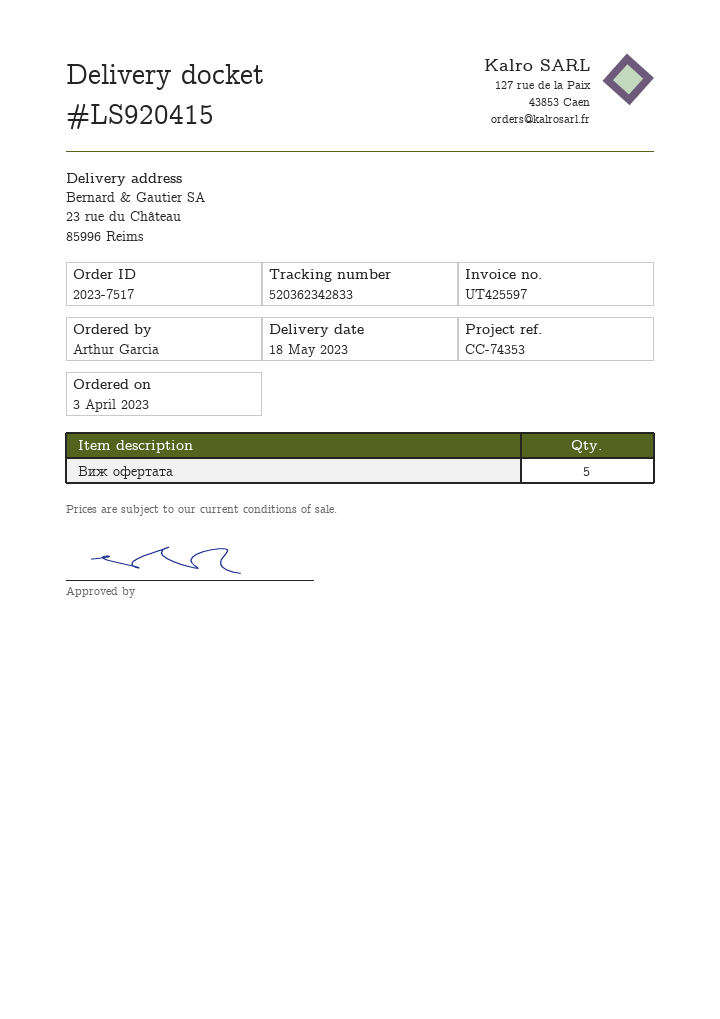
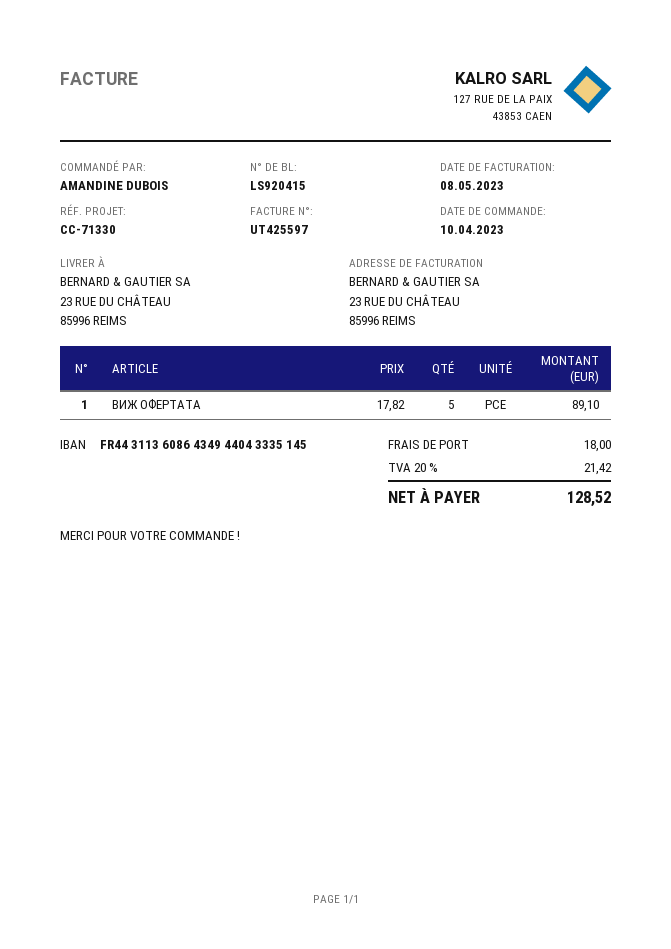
order date: 2023-04-03 -> 2023-04-10
reference: CC-74353 -> CC-71330
ordered by: Arthur Garcia -> AMANDINE DUBOIS

